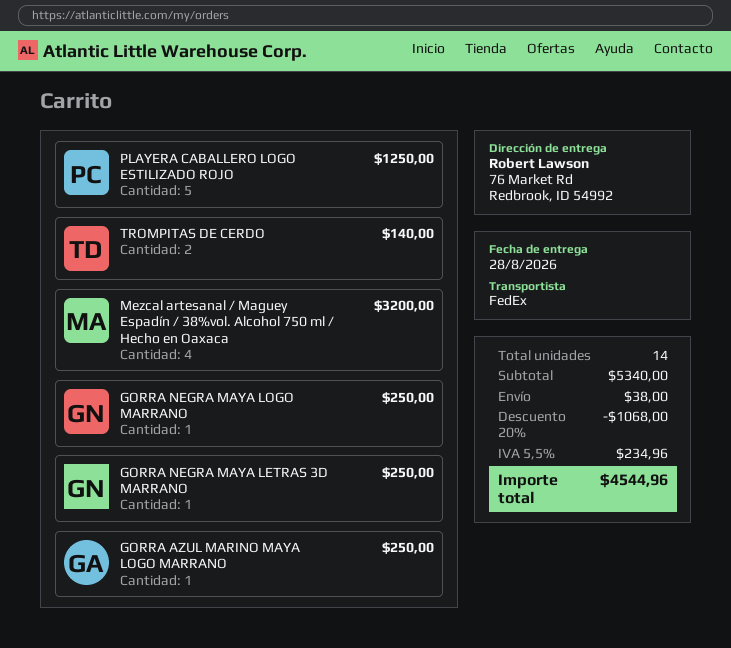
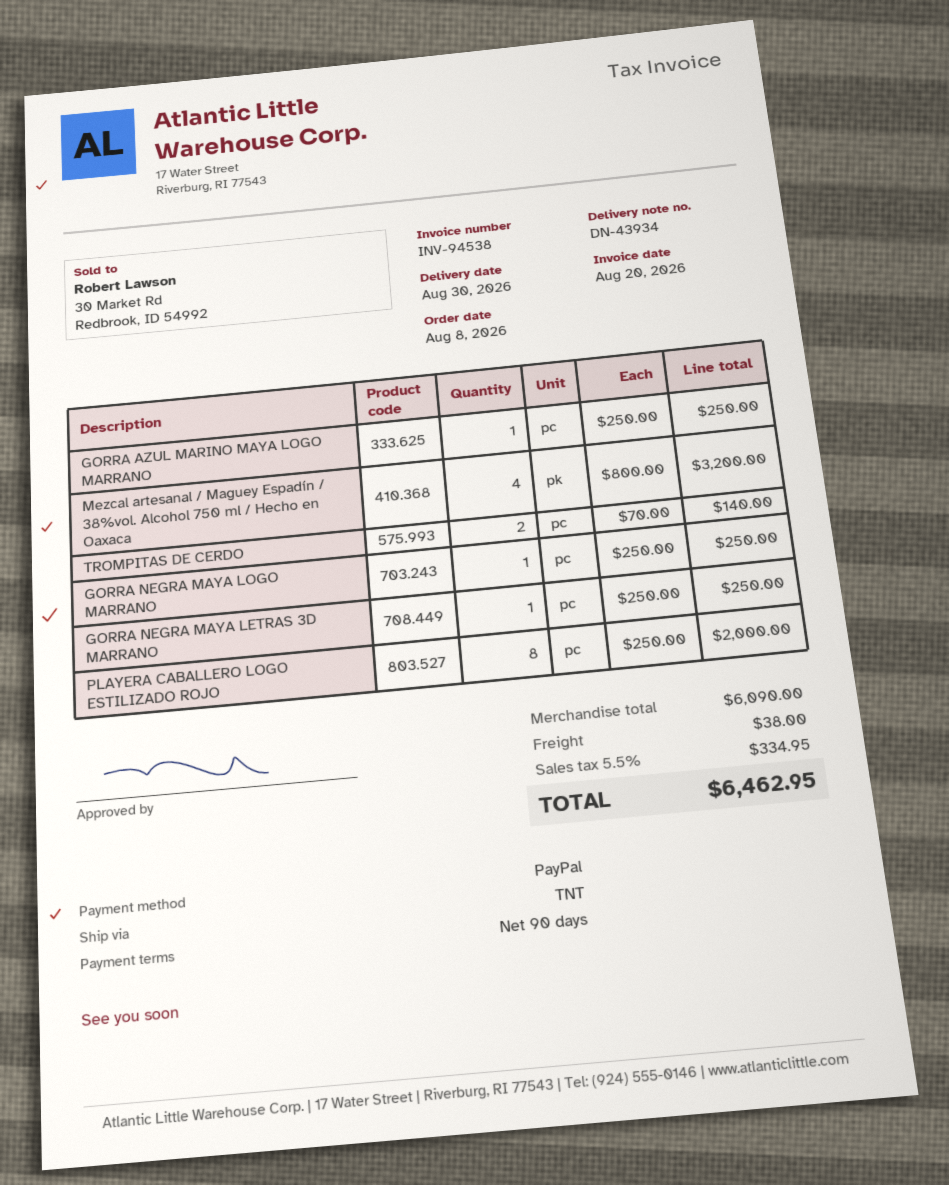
delivery date: 2026-08-28 -> 2026-08-30
shipping method: FedEx -> TNT
PLAYERA CABALLERO LOGO ESTILIZADO ROJO: 5 for 1250.00 -> 8 for 2000.00
subtotal: 5340.00 -> 6090.00
discount: 20% = 1068.00 -> none
tax: 5.5% = 234.96 -> 5.5% = 334.95
total: 4544.96 -> 6462.95

